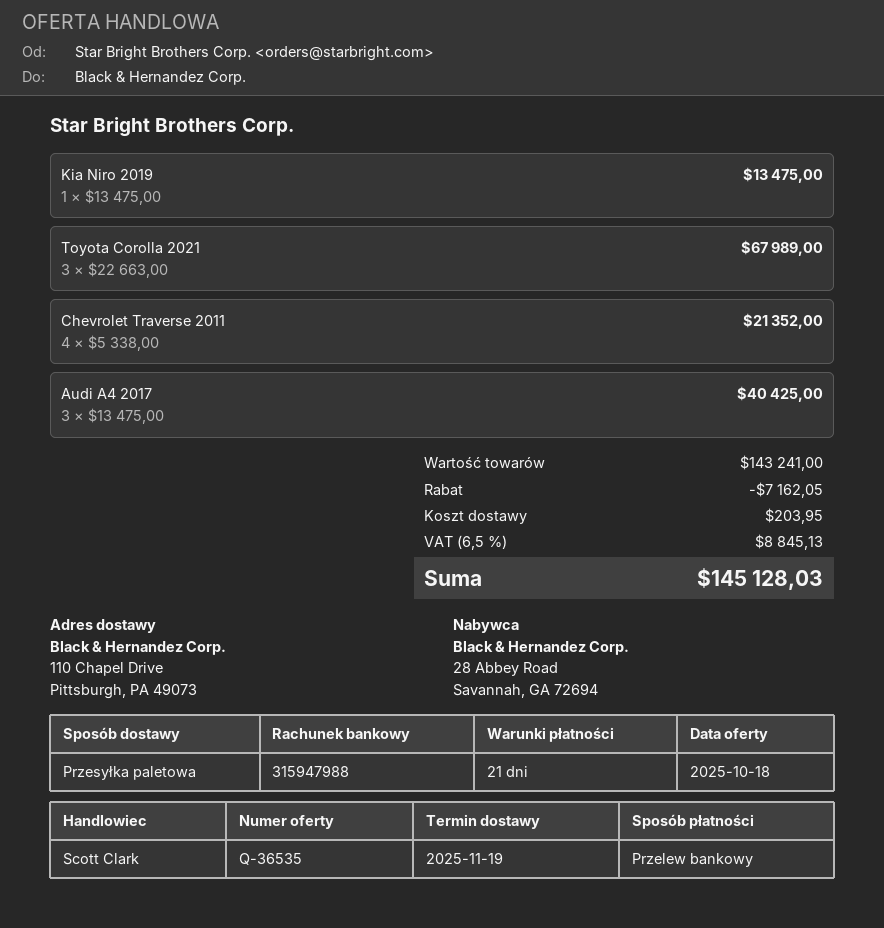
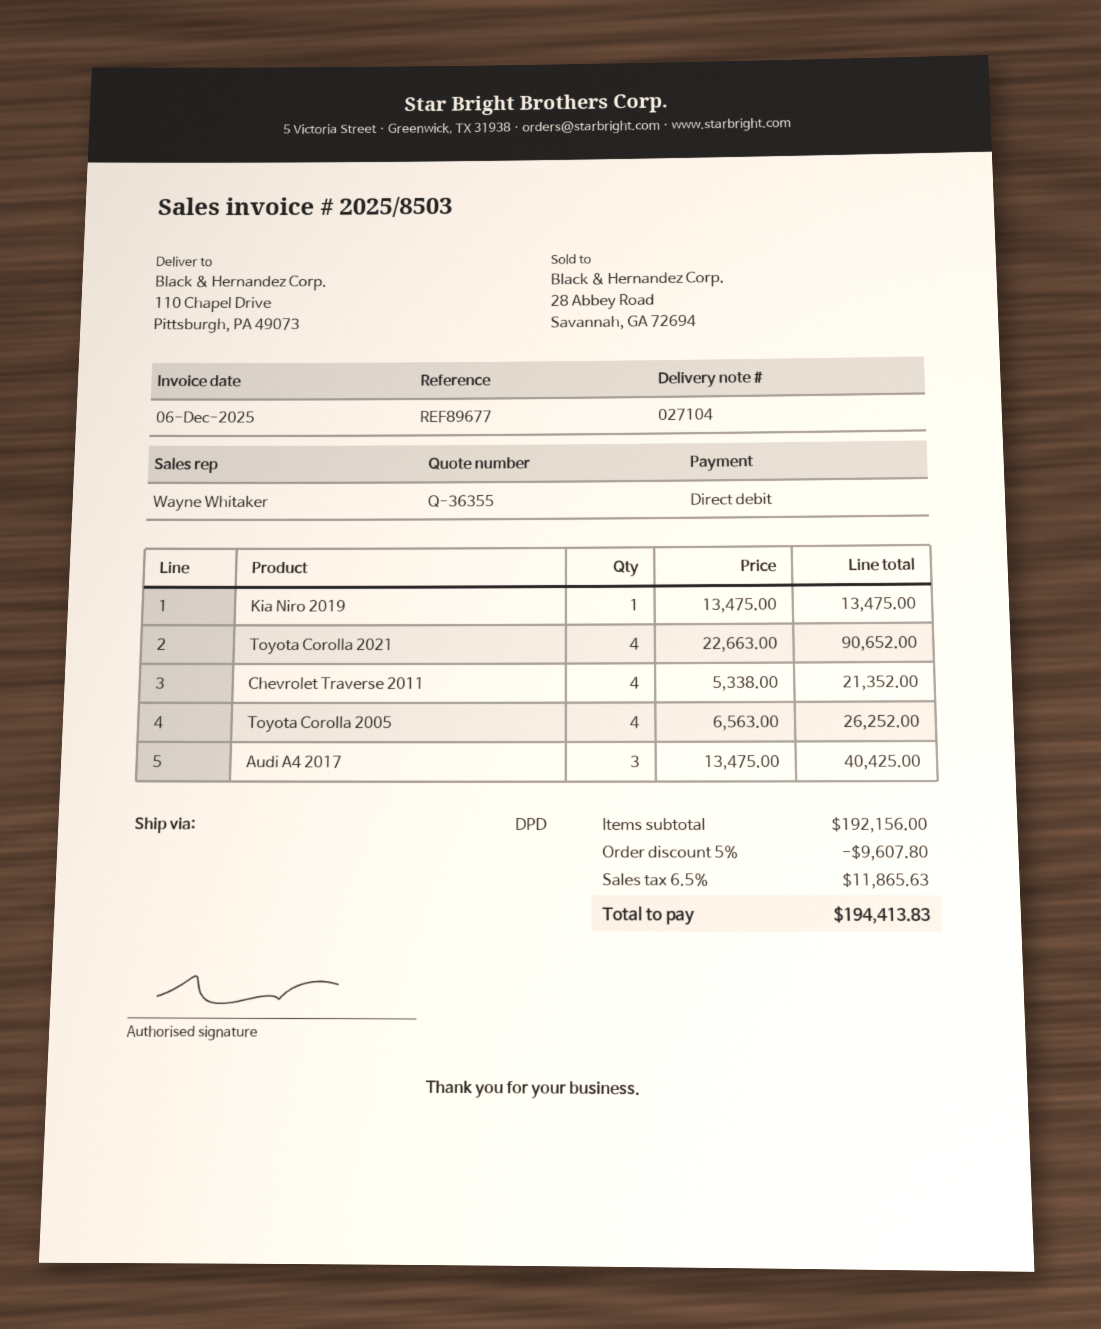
quote number: Q-36535 -> Q-36355
sales rep: Scott Clark -> Wayne Whitaker
payment method: bank transfer -> direct debit
shipping method: pallet freight -> DPD
Toyota Corolla 2021: 3 x 22663.00 = 67989.00 -> 4 x 22663.00 = 90652.00
Toyota Corolla 2005: none -> 4 x 6563.00 = 26252.00
subtotal: 143241.00 -> 192156.00
discount: 7162.05 -> 9607.80
shipping: 203.95 -> none
tax: 6.5% = 8845.13 -> 6.5% = 11865.63
total: 145128.03 -> 194413.83

